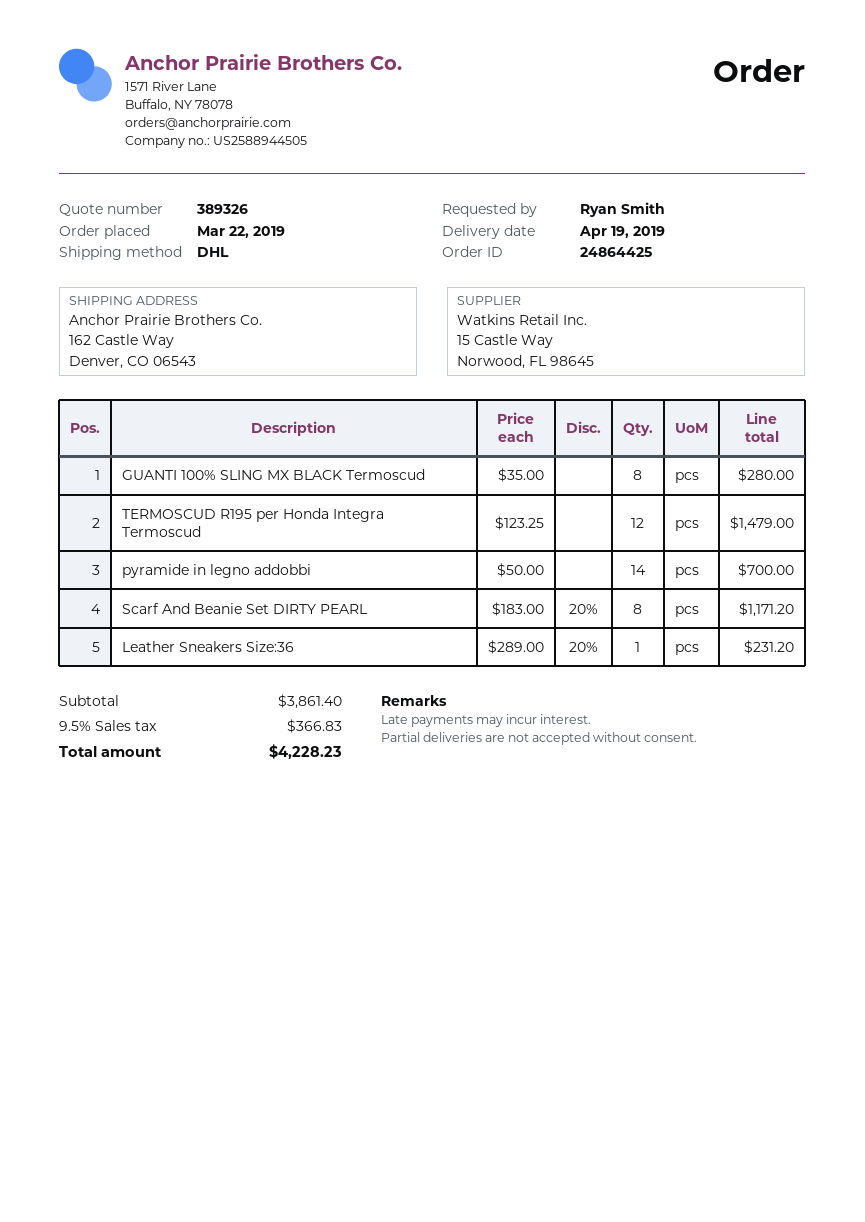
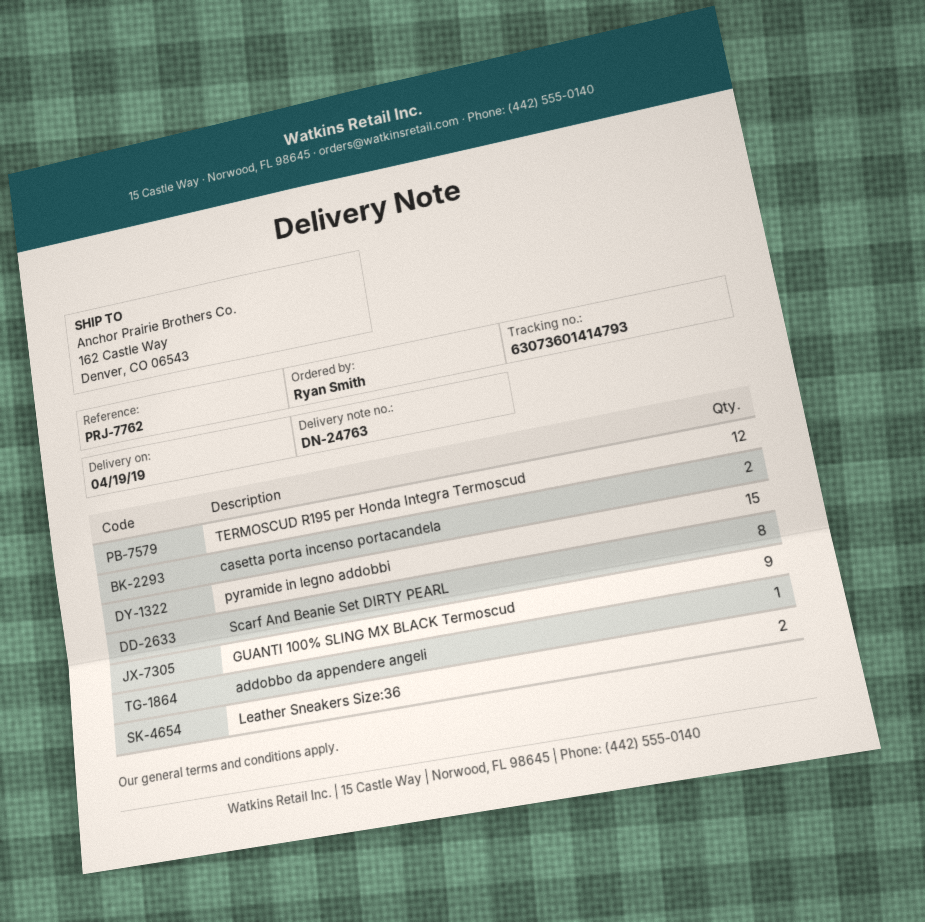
GUANTI 100% SLING MX BLACK Termoscud: 8 -> 9
pyramide in legno addobbi: 14 -> 15
Leather Sneakers Size:36: 1 -> 2
casetta porta incenso portacandela: none -> 2
addobbo da appendere angeli: none -> 1

